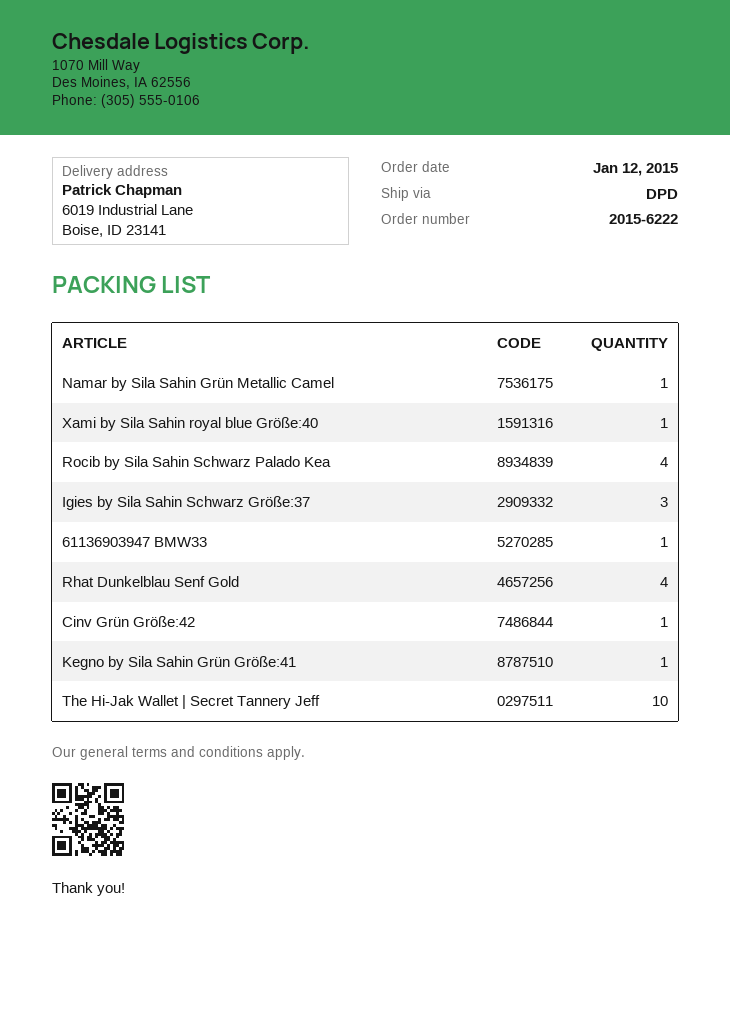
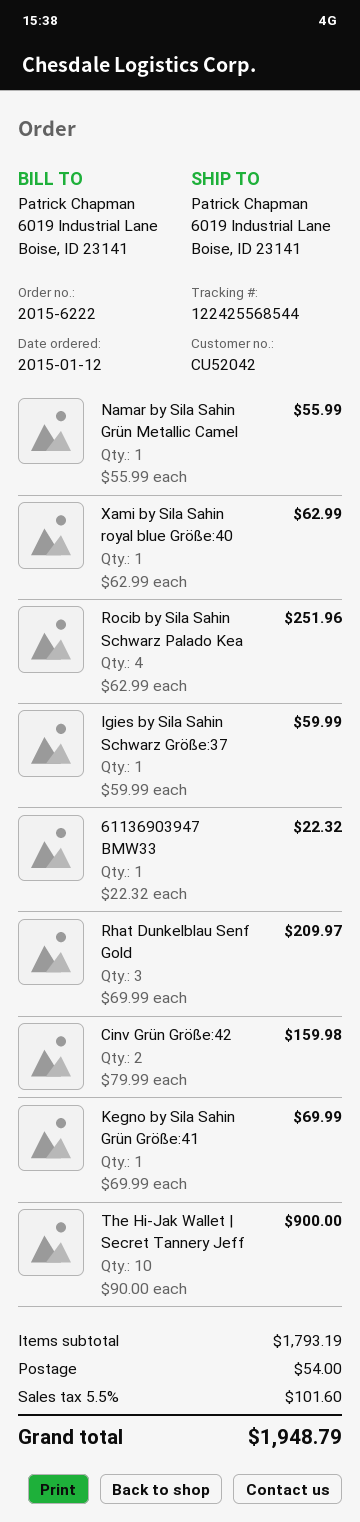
Igies by Sila Sahin Schwarz Größe:37: 3 -> 1
Rhat Dunkelblau Senf Gold: 4 -> 3
Cinv Grün Größe:42: 1 -> 2

